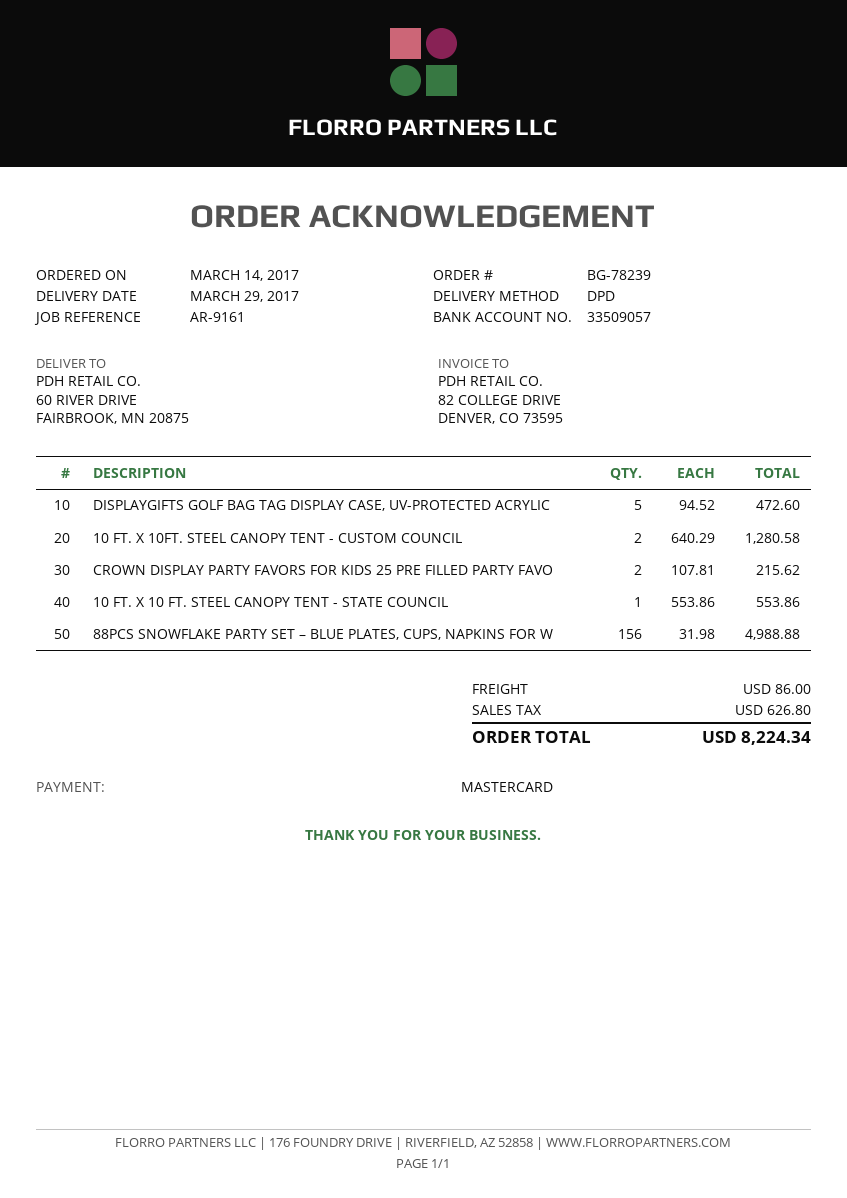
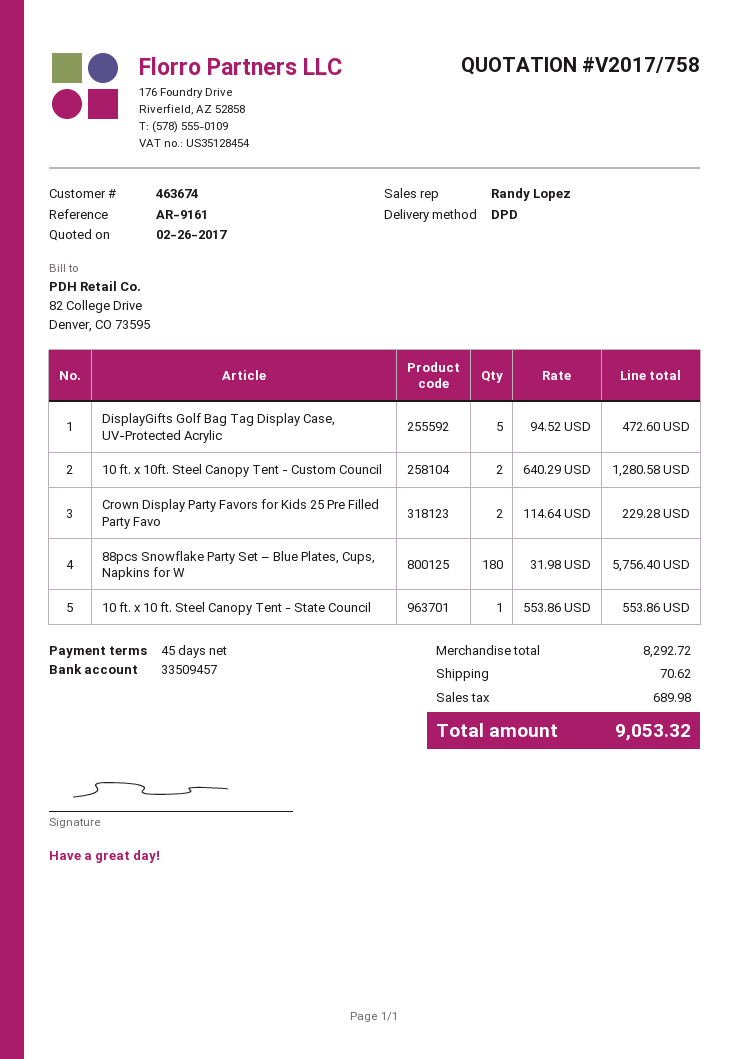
bank account: 33509057 -> 33509457
CROWN DISPLAY PARTY FAVORS FOR KIDS 25 PRE FILLED PARTY FAVO: 2 x 107.81 = 215.62 -> 2 x 114.64 = 229.28
88PCS SNOWFLAKE PARTY SET – BLUE PLATES, CUPS, NAPKINS FOR W: 156 x 31.98 = 4988.88 -> 180 x 31.98 = 5756.40
shipping: 86.00 -> 70.62
tax: 626.80 -> 689.98
total: 8224.34 -> 9053.32

